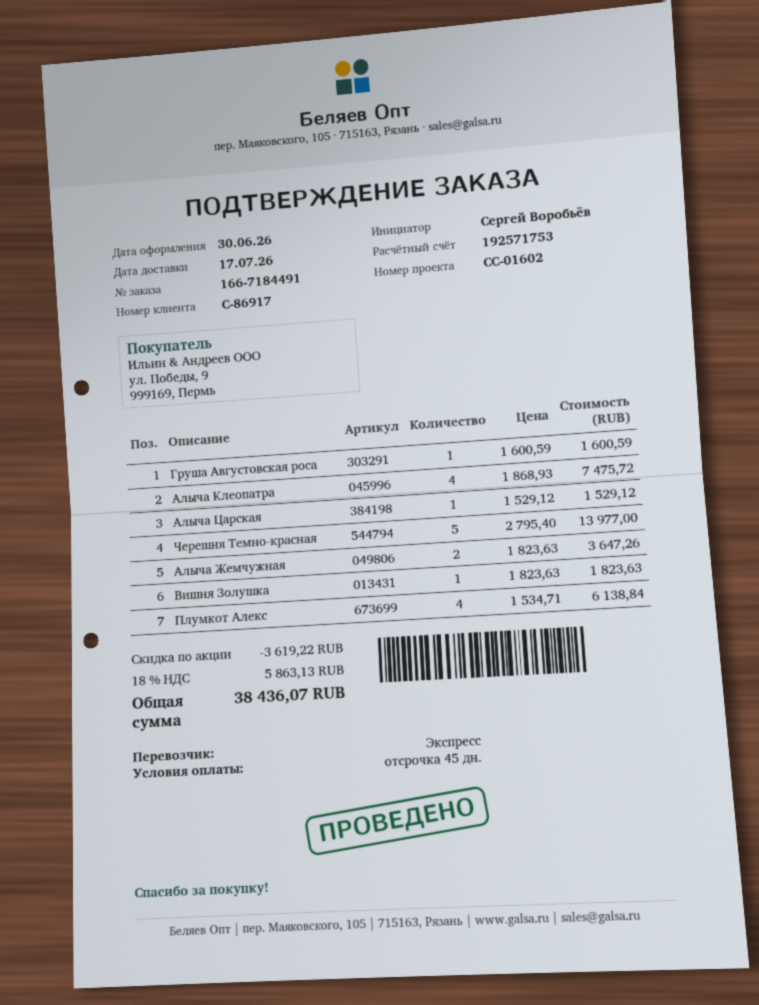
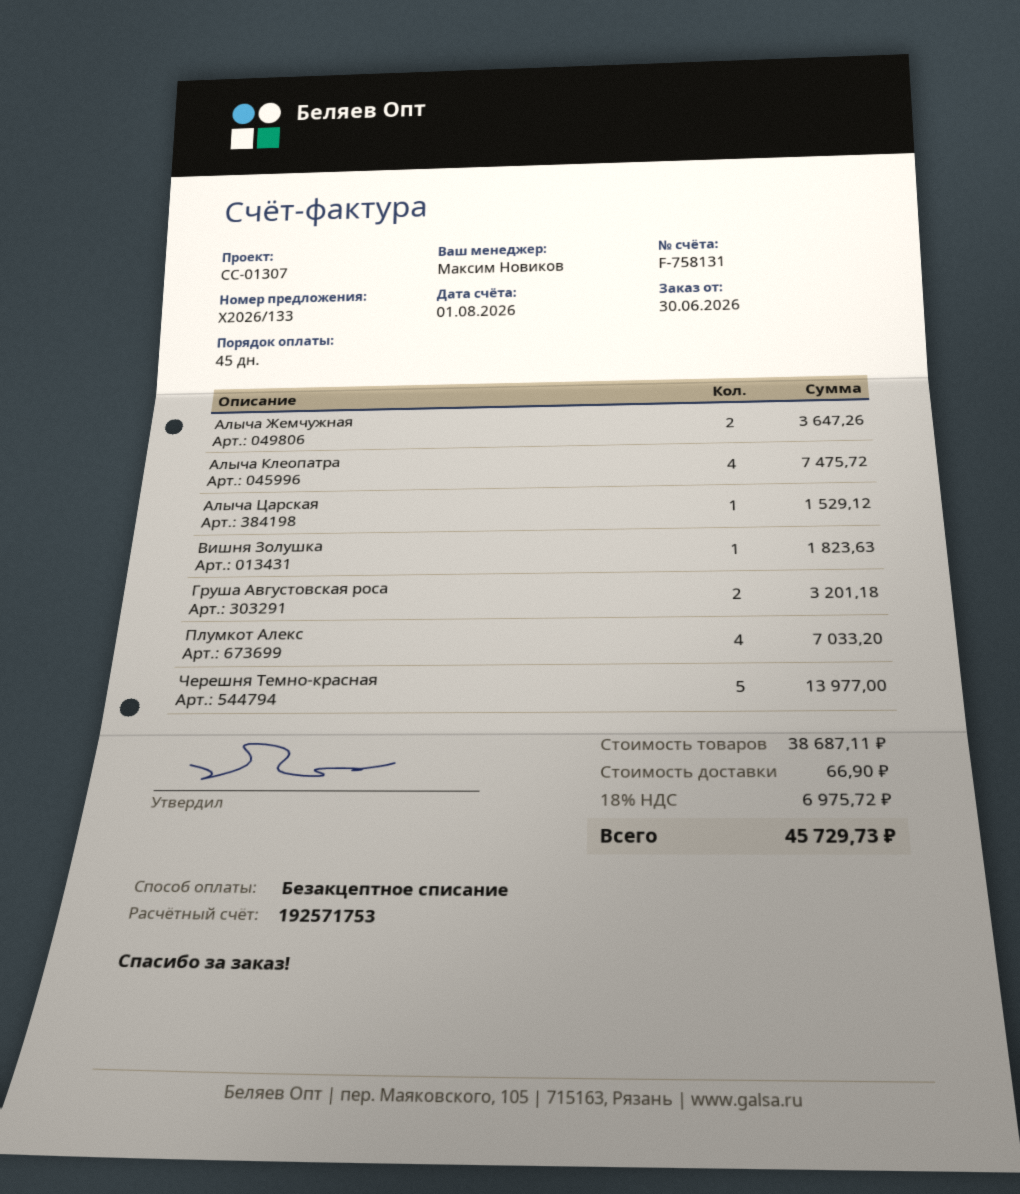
reference: CC-01602 -> CC-01307
Груша Августовская роса: 1 for 1600.59 -> 2 for 3201.18
Плумкот Алекс: 4 for 6138.84 -> 4 for 7033.20
discount: 3619.22 -> none
shipping: none -> 66.90
tax: 18% = 5863.13 -> 18% = 6975.72
total: 38436.07 -> 45729.73

